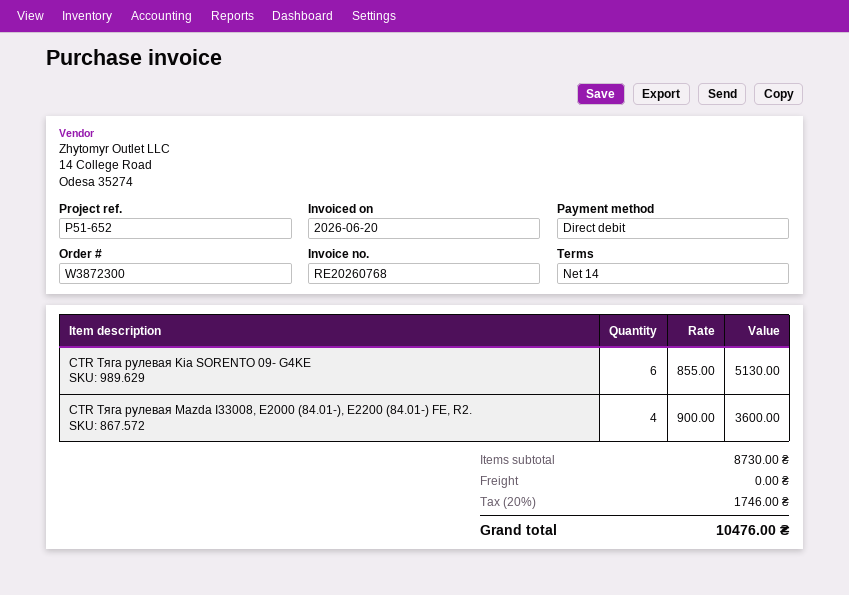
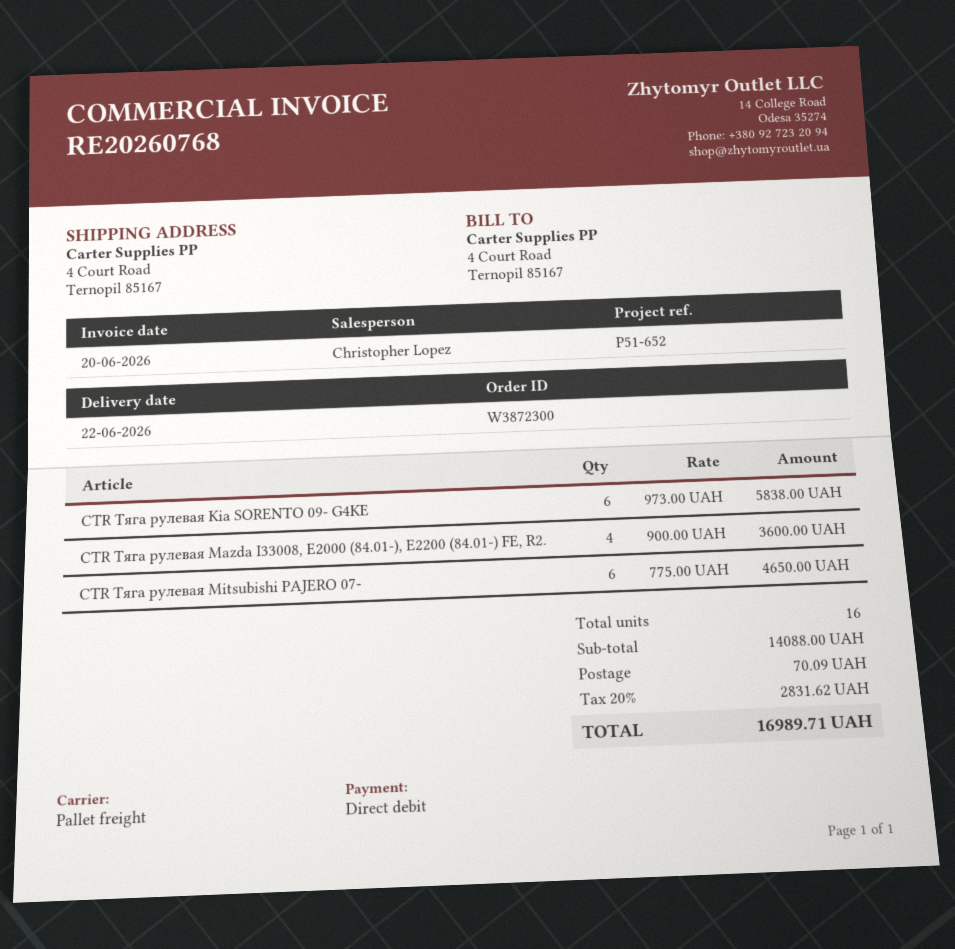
CTR Тяга рулевая Kia SORENTO 09- G4KE: 6 x 855.00 = 5130.00 -> 6 x 973.00 = 5838.00
CTR Тяга рулевая Mitsubishi PAJERO 07-: none -> 6 x 775.00 = 4650.00
subtotal: 8730.00 -> 14088.00
shipping: 0.00 -> 70.09
tax: 20% = 1746.00 -> 20% = 2831.62
total: 10476.00 -> 16989.71

